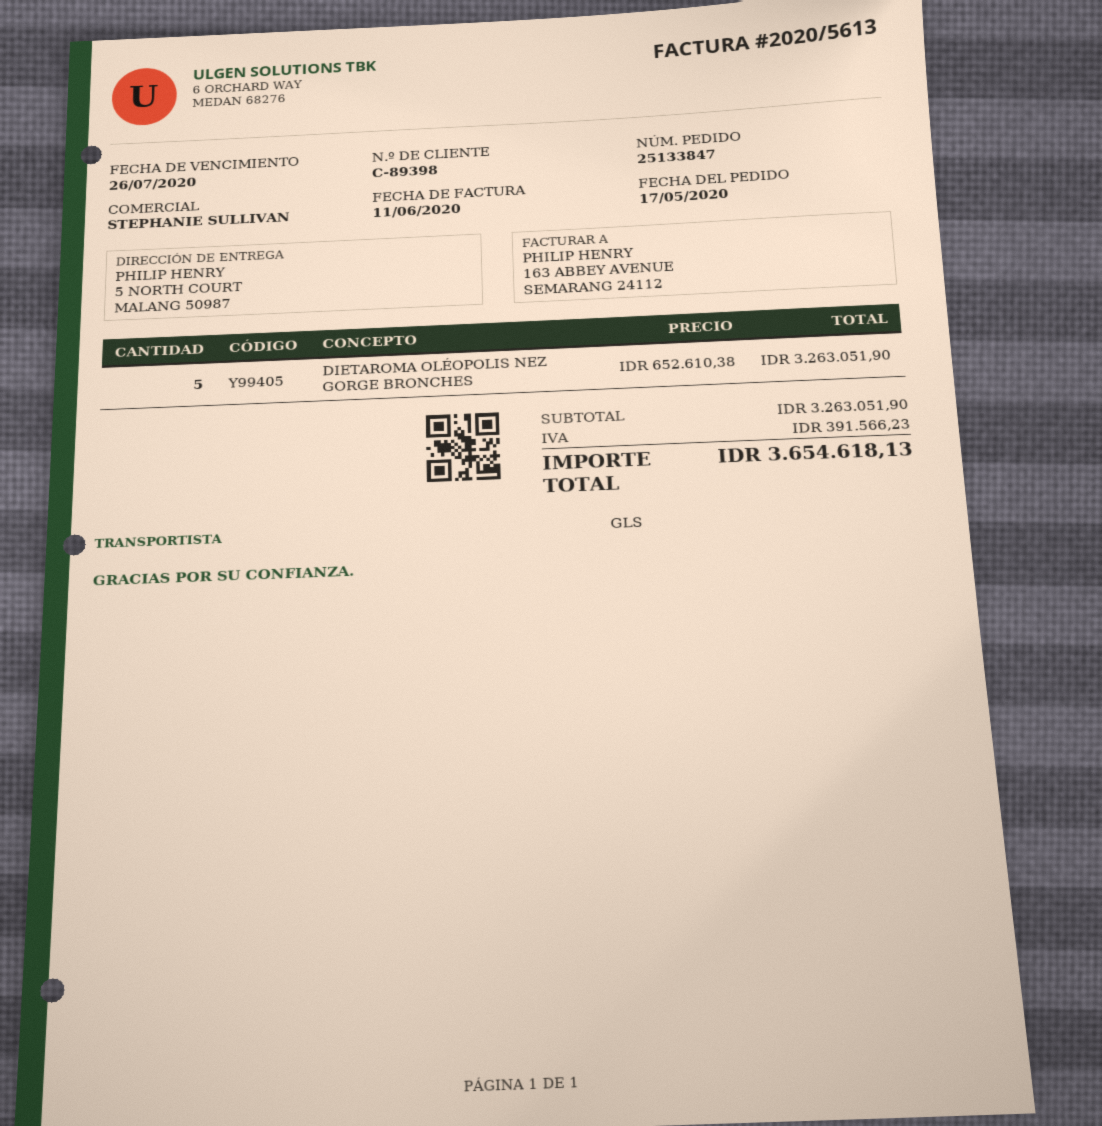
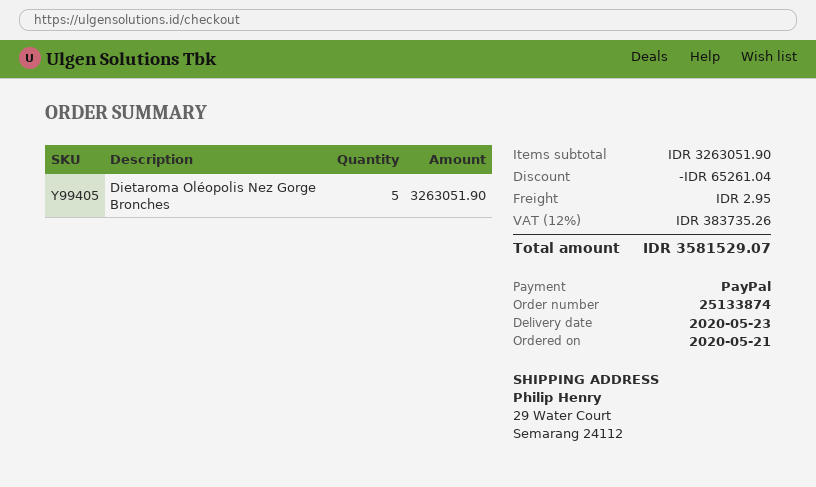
order number: 25133847 -> 25133874
order date: 2020-05-17 -> 2020-05-21
ship to: 5 NORTH COURT, MALANG 50987 -> 29 Water Court, Semarang 24112
discount: none -> 65261.04
shipping: none -> 2.95
tax: 391566.23 -> 383735.26
total: 3654618.13 -> 3581529.07

